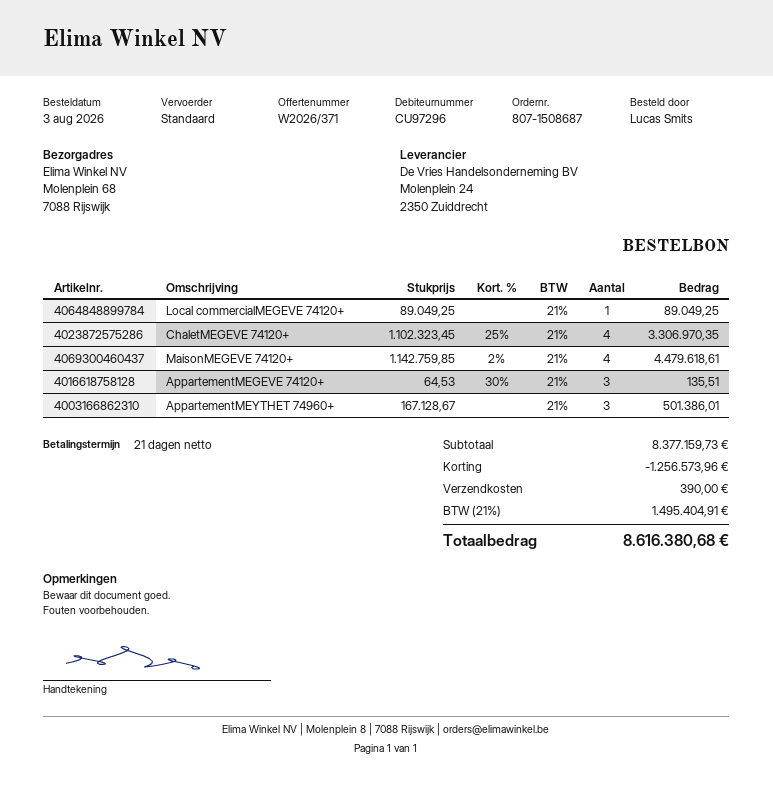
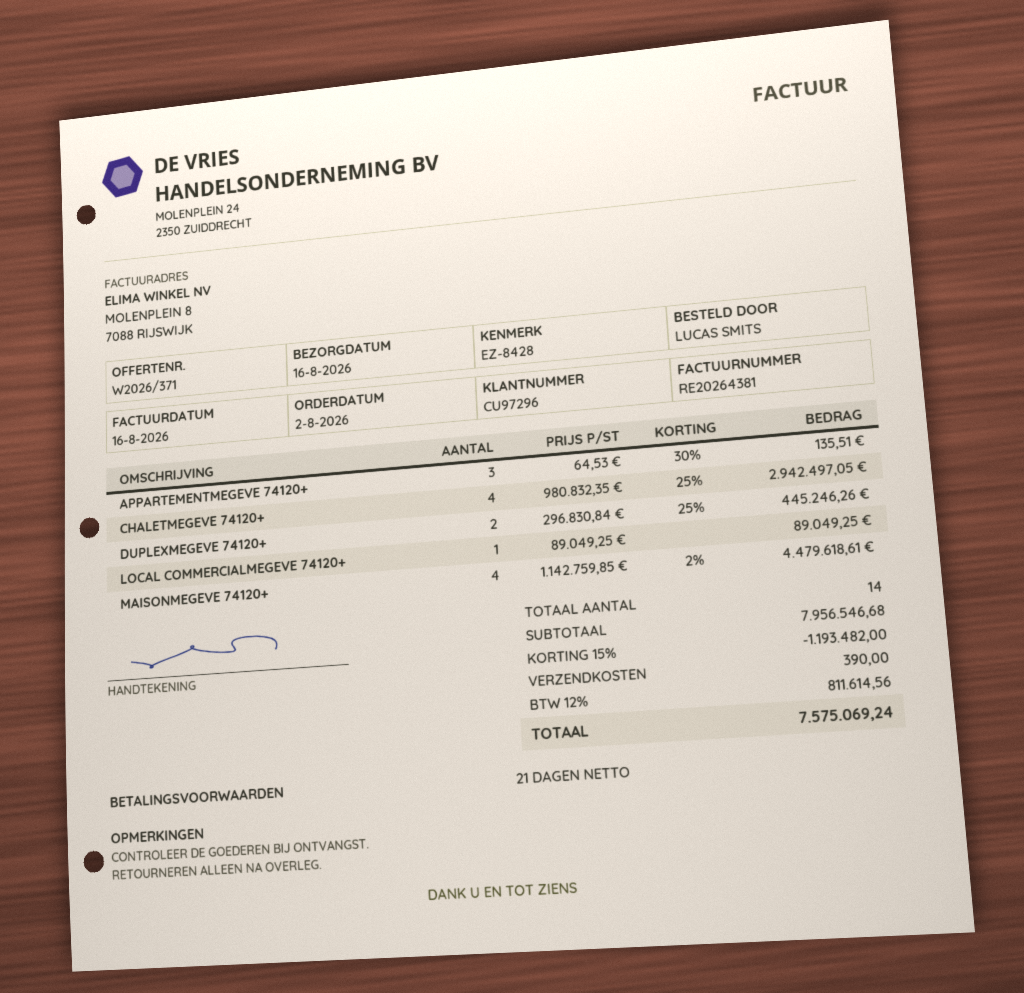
order date: 2026-08-03 -> 2026-08-02
ChaletMEGEVE 74120+: 4 x 1102323.45 - 25% = 3306970.35 -> 4 x 980832.35 - 25% = 2942497.05
AppartementMEYTHET 74960+: 3 x 167128.67 = 501386.01 -> none
DUPLEXMEGEVE 74120+: none -> 2 x 296830.84 - 25% = 445246.26
subtotal: 8377159.73 -> 7956546.68
discount: 1256573.96 -> 1193482.00
tax: 21% = 1495404.91 -> 12% = 811614.56
total: 8616380.68 -> 7575069.24

